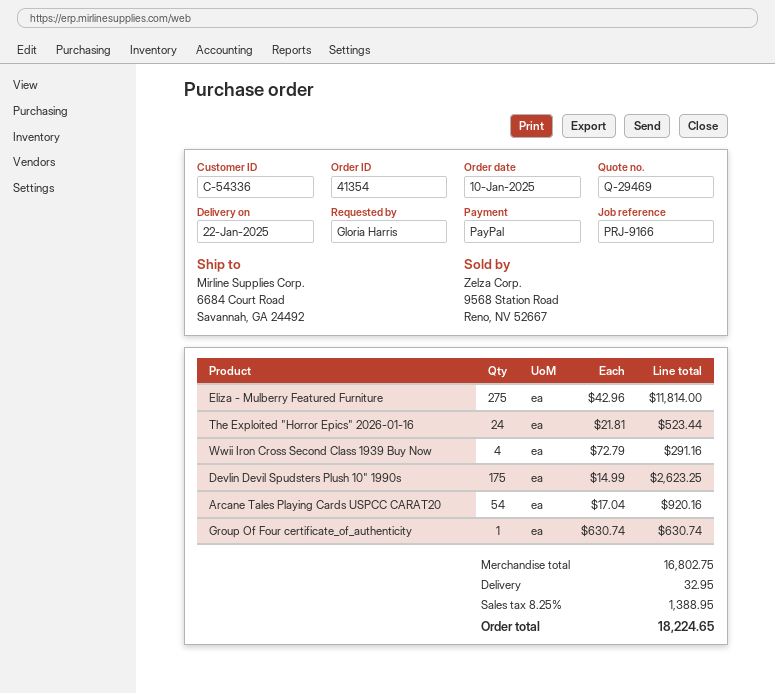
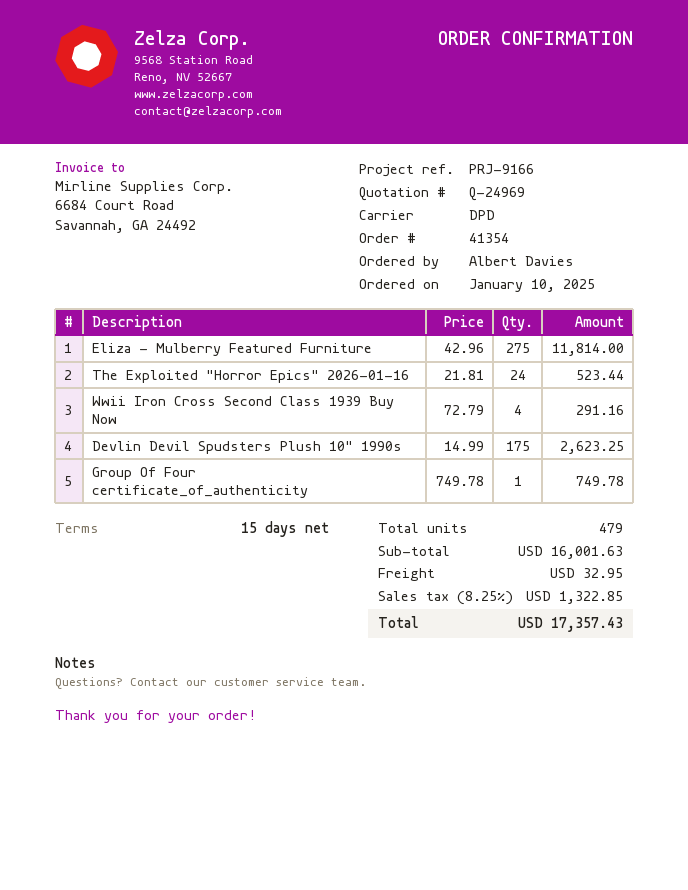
quote number: Q-29469 -> Q-24969
ordered by: Gloria Harris -> Albert Davies
Arcane Tales Playing Cards USPCC CARAT20: 54 x 17.04 = 920.16 -> none
Group Of Four certificate_of_authenticity: 1 x 630.74 = 630.74 -> 1 x 749.78 = 749.78
subtotal: 16802.75 -> 16001.63
tax: 8.25% = 1388.95 -> 8.25% = 1322.85
total: 18224.65 -> 17357.43

